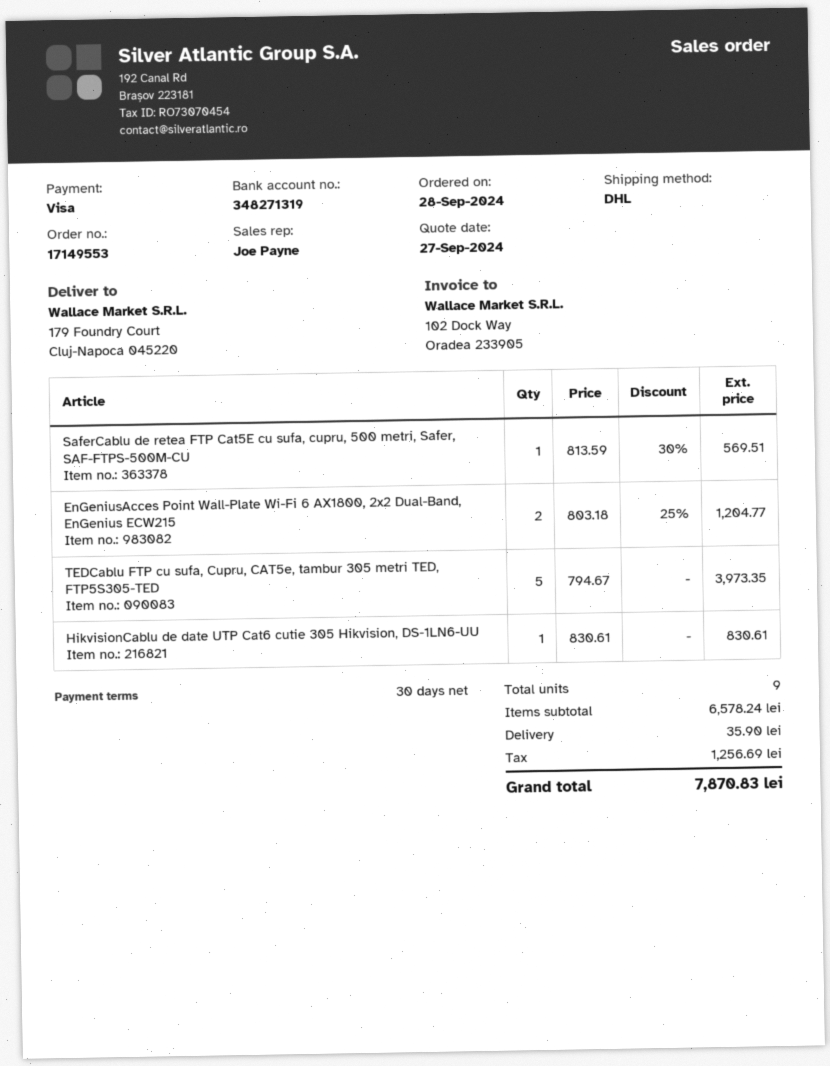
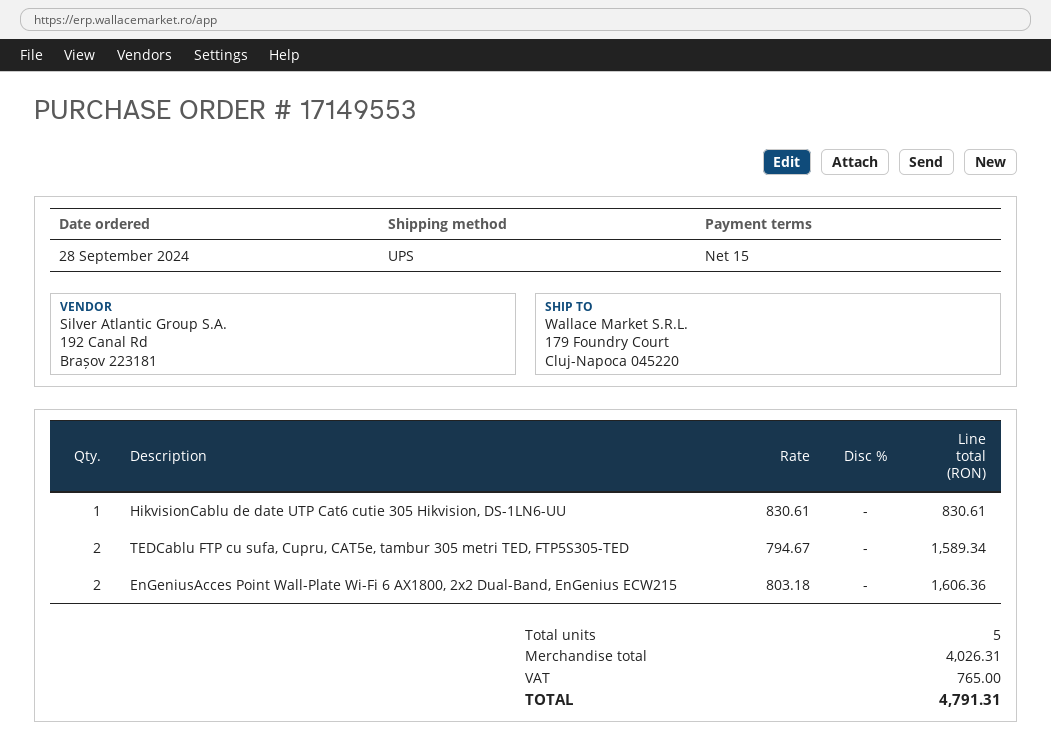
payment terms: 30 days -> 15 days
shipping method: DHL -> UPS
SaferCablu de retea FTP Cat5E cu sufa, cupru, 500 metri, Safer, SAF-FTPS-500M-CU: 1 x 813.59 - 30% = 569.51 -> none
EnGeniusAcces Point Wall-Plate Wi-Fi 6 AX1800, 2x2 Dual-Band, EnGenius ECW215: 2 x 803.18 - 25% = 1204.77 -> 2 x 803.18 = 1606.36
TEDCablu FTP cu sufa, Cupru, CAT5e, tambur 305 metri TED, FTP5S305-TED: 5 x 794.67 = 3973.35 -> 2 x 794.67 = 1589.34
total quantity: 9 -> 5
subtotal: 6578.24 -> 4026.31
shipping: 35.90 -> none
tax: 1256.69 -> 765.00
total: 7870.83 -> 4791.31

